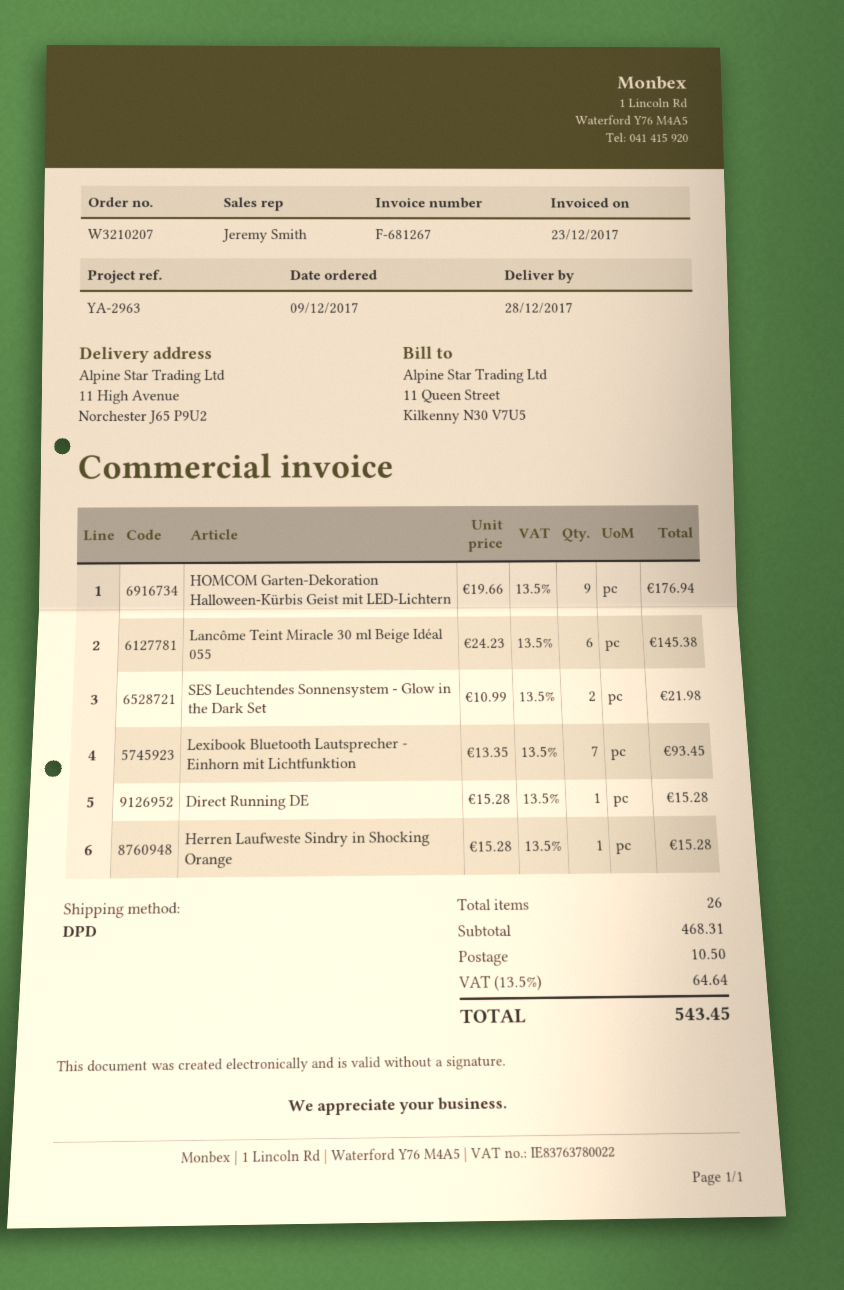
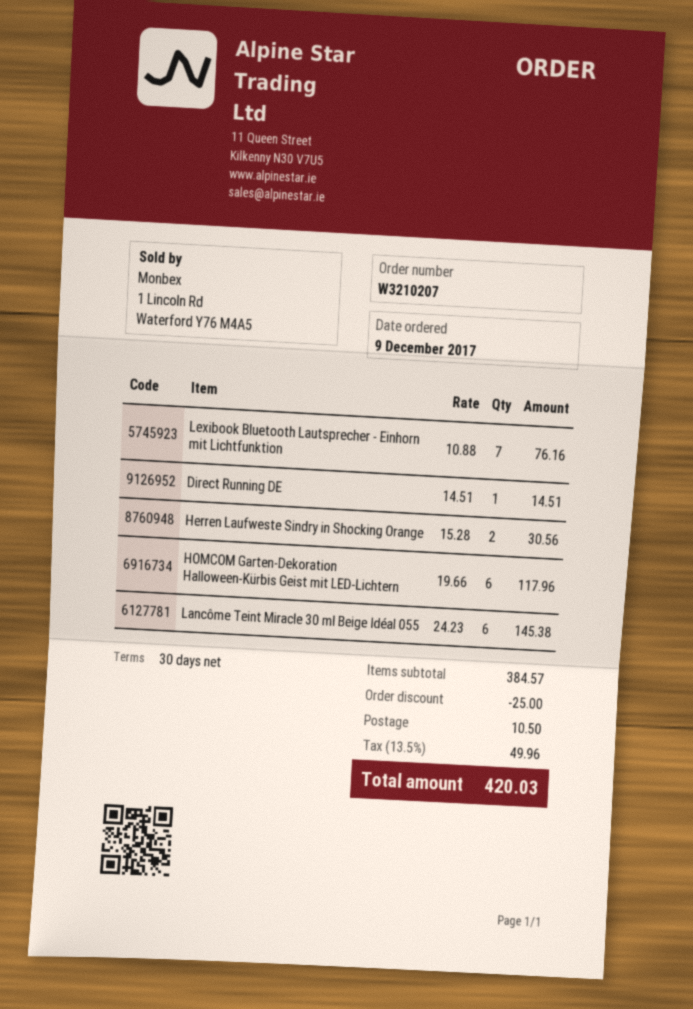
HOMCOM Garten-Dekoration Halloween-Kürbis Geist mit LED-Lichtern: 9 x 19.66 = 176.94 -> 6 x 19.66 = 117.96
SES Leuchtendes Sonnensystem - Glow in the Dark Set: 2 x 10.99 = 21.98 -> none
Lexibook Bluetooth Lautsprecher - Einhorn mit Lichtfunktion: 7 x 13.35 = 93.45 -> 7 x 10.88 = 76.16
Direct Running DE: 1 x 15.28 = 15.28 -> 1 x 14.51 = 14.51
Herren Laufweste Sindry in Shocking Orange: 1 x 15.28 = 15.28 -> 2 x 15.28 = 30.56
subtotal: 468.31 -> 384.57
discount: none -> 25.00
tax: 13.5% = 64.64 -> 13.5% = 49.96
total: 543.45 -> 420.03

